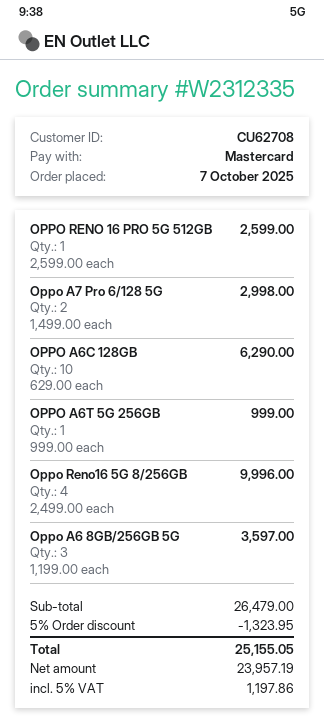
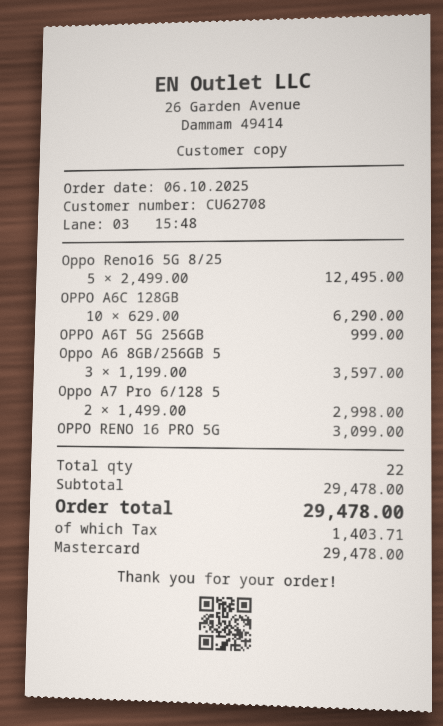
order date: 2025-10-07 -> 2025-10-06
OPPO RENO 16 PRO 5G 512GB: 1 x 2599.00 = 2599.00 -> 1 x 3099.00 = 3099.00
Oppo Reno16 5G 8/256GB: 4 x 2499.00 = 9996.00 -> 5 x 2499.00 = 12495.00
subtotal: 26479.00 -> 29478.00
discount: 5% = 1323.95 -> none
tax: 1197.86 -> 1403.71
total: 25155.05 -> 29478.00

